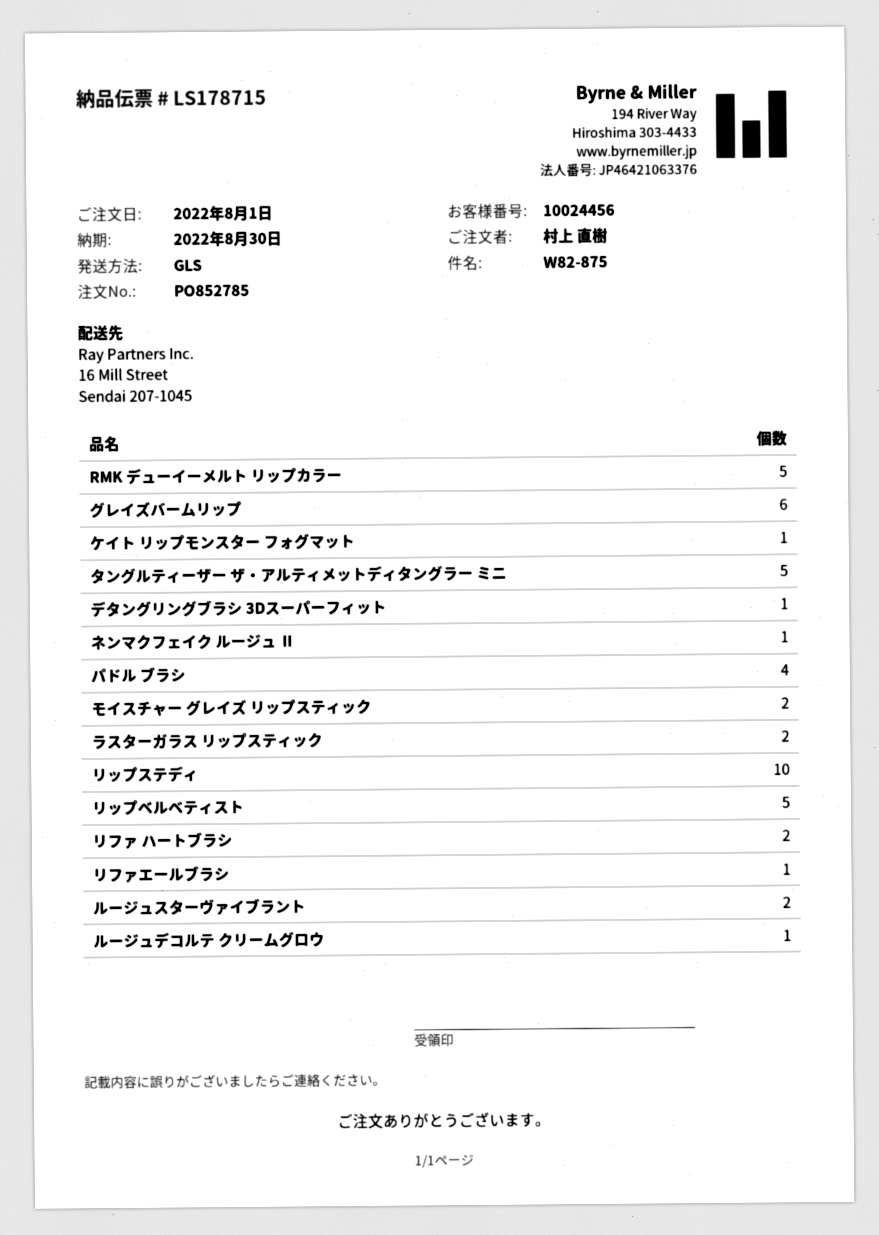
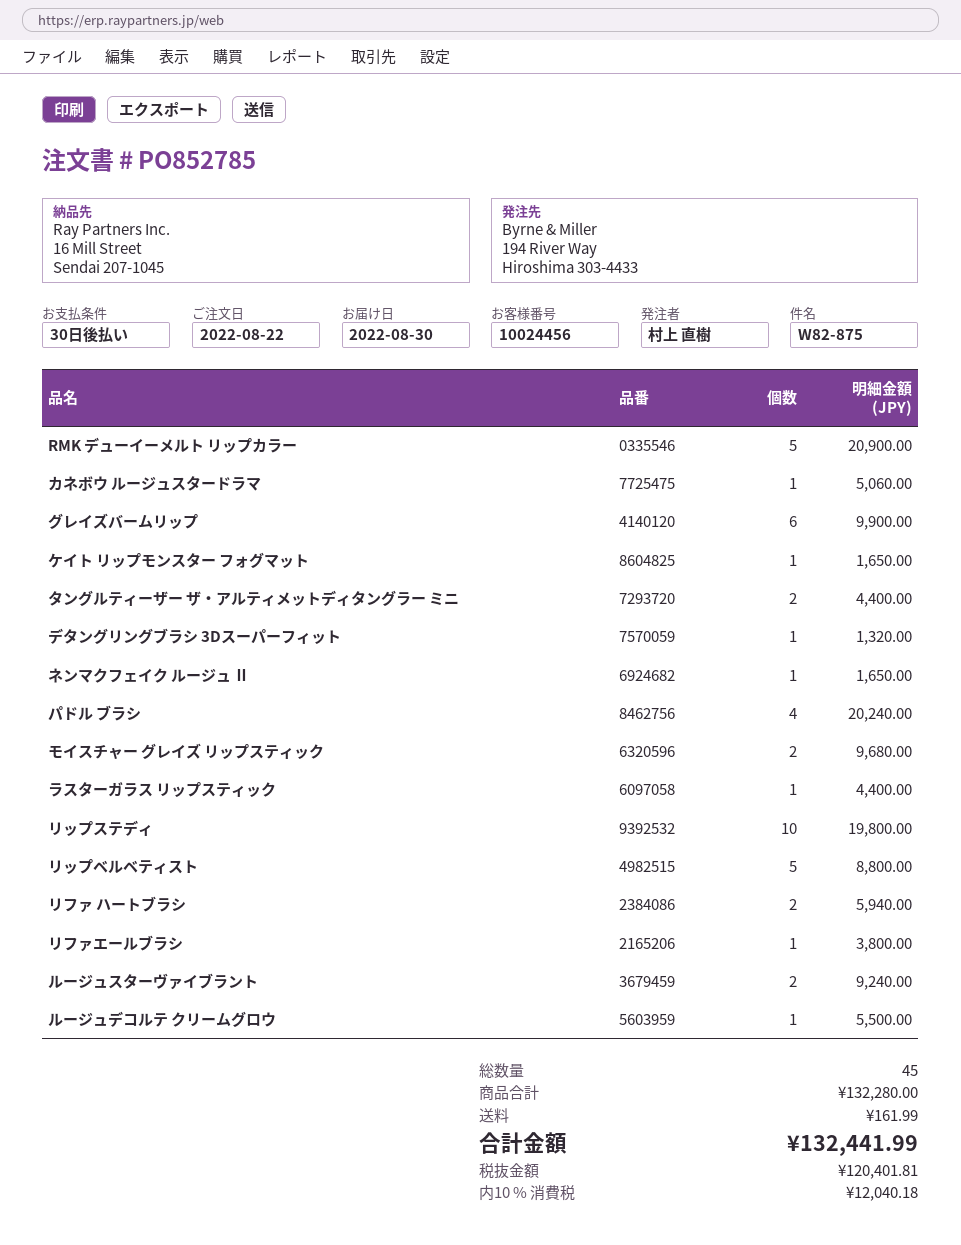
order date: 2022-08-01 -> 2022-08-22
タングルティーザー ザ・アルティメットディタングラー ミニ: 5 -> 2
ラスターガラス リップスティック: 2 -> 1
カネボウ ルージュスタードラマ: none -> 1

